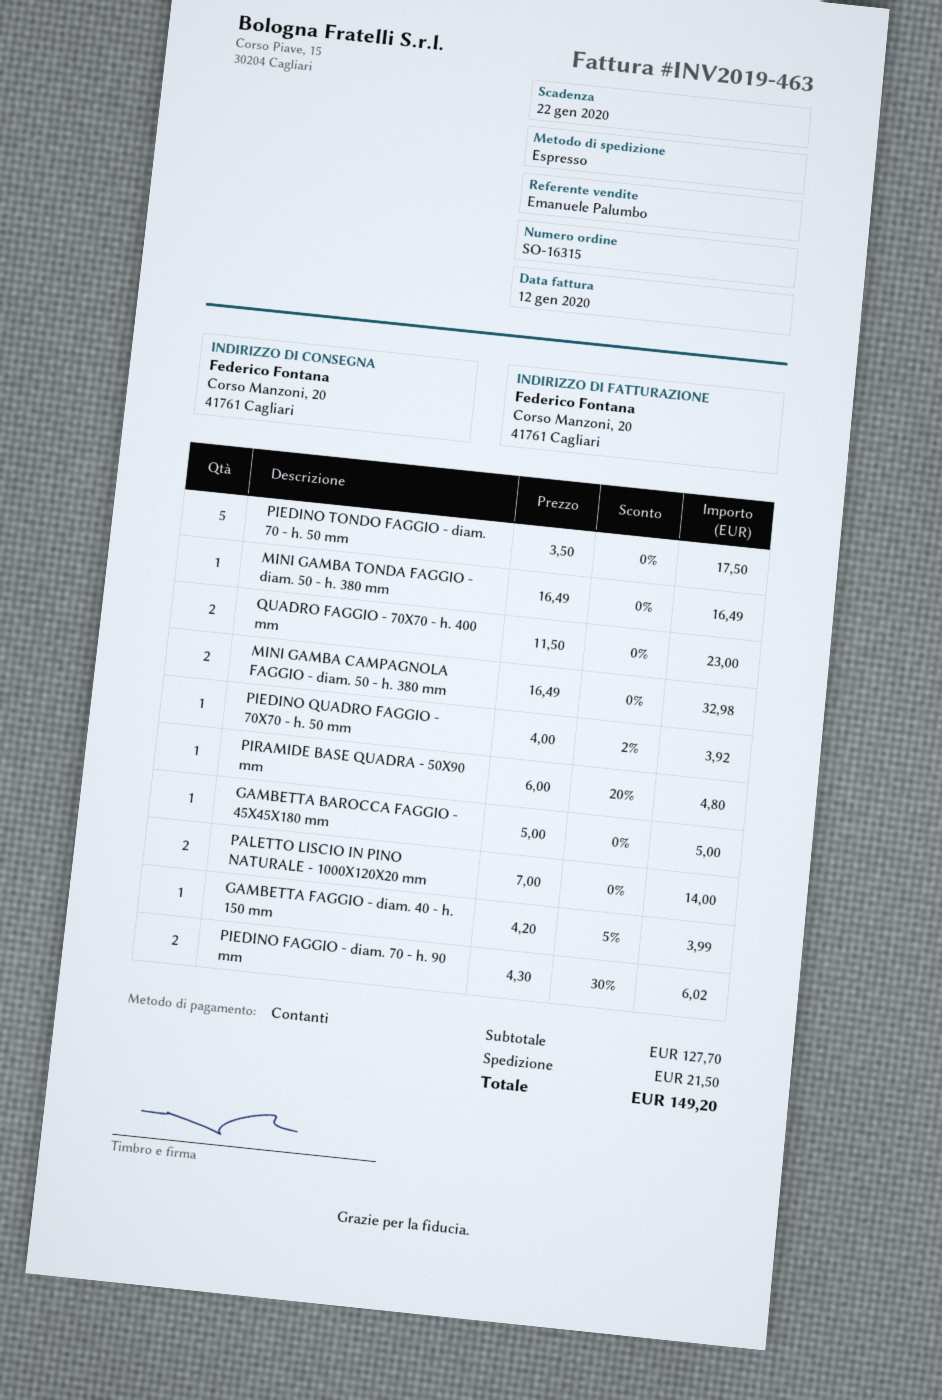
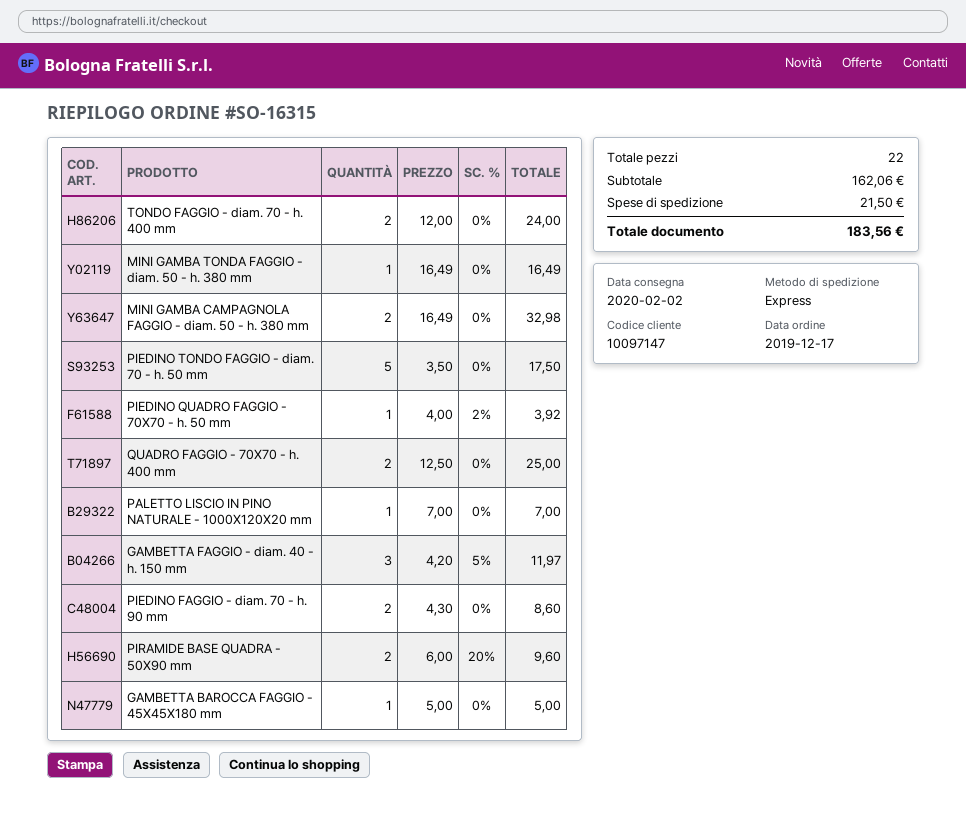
QUADRO FAGGIO - 70X70 - h. 400 mm: 2 x 11.50 = 23.00 -> 2 x 12.50 = 25.00
PIRAMIDE BASE QUADRA - 50X90 mm: 1 x 6.00 - 20% = 4.80 -> 2 x 6.00 - 20% = 9.60
PALETTO LISCIO IN PINO NATURALE - 1000X120X20 mm: 2 x 7.00 = 14.00 -> 1 x 7.00 = 7.00
GAMBETTA FAGGIO - diam. 40 - h. 150 mm: 1 x 4.20 - 5% = 3.99 -> 3 x 4.20 - 5% = 11.97
PIEDINO FAGGIO - diam. 70 - h. 90 mm: 2 x 4.30 - 30% = 6.02 -> 2 x 4.30 = 8.60
TONDO FAGGIO - diam. 70 - h. 400 mm: none -> 2 x 12.00 = 24.00
subtotal: 127.70 -> 162.06
total: 149.20 -> 183.56

